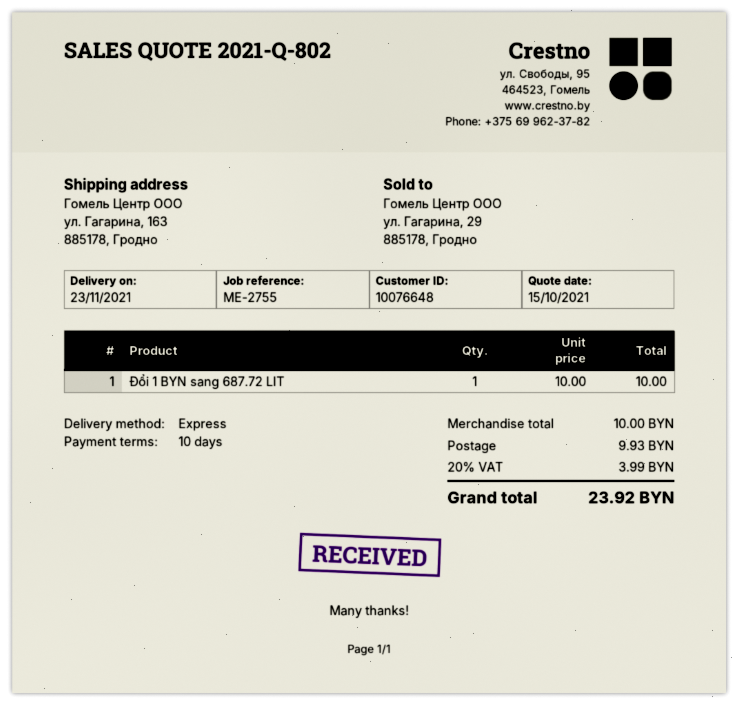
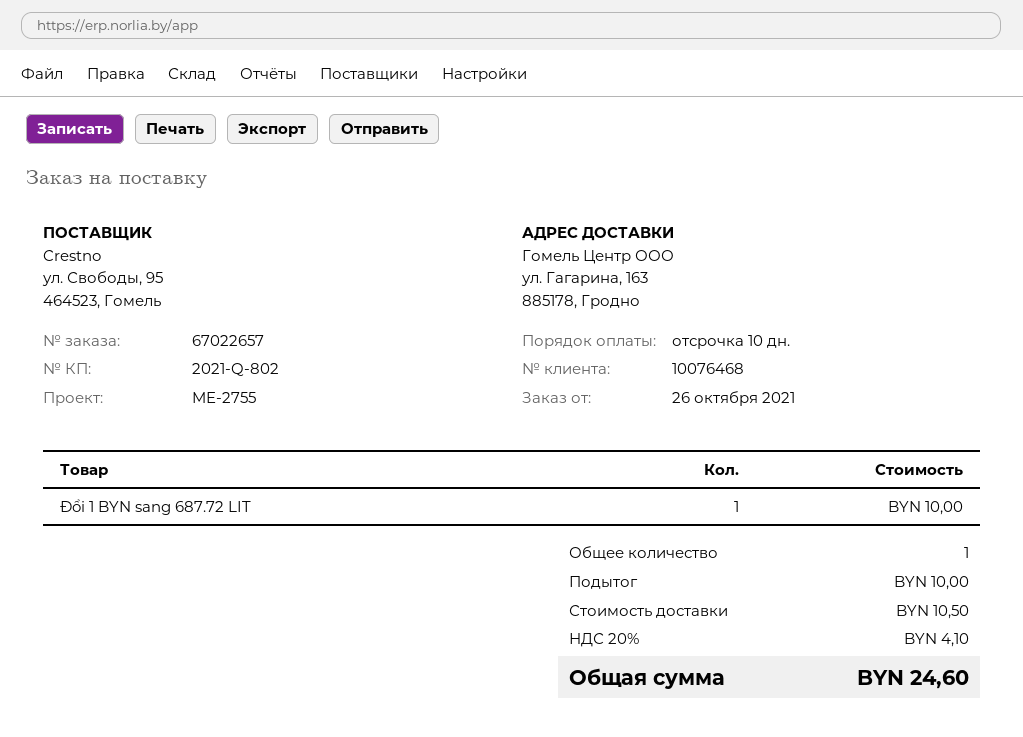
customer number: 10076648 -> 10076468
shipping: 9.93 -> 10.50
tax: 20% = 3.99 -> 20% = 4.10
total: 23.92 -> 24.60

